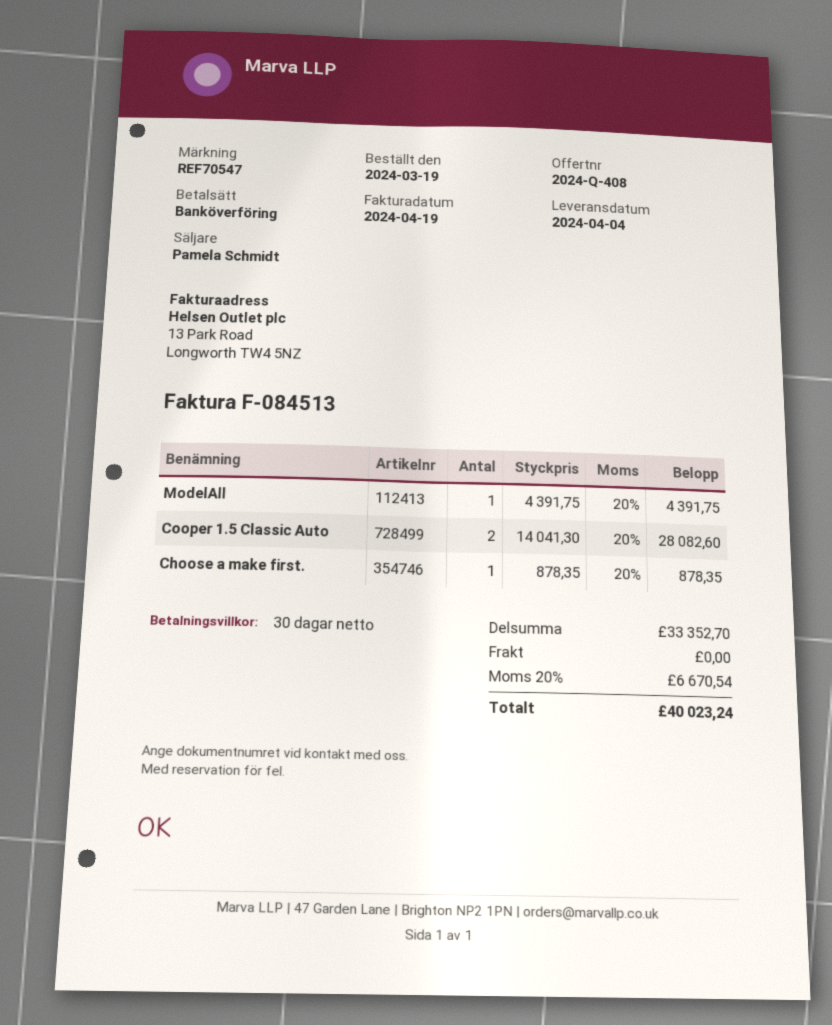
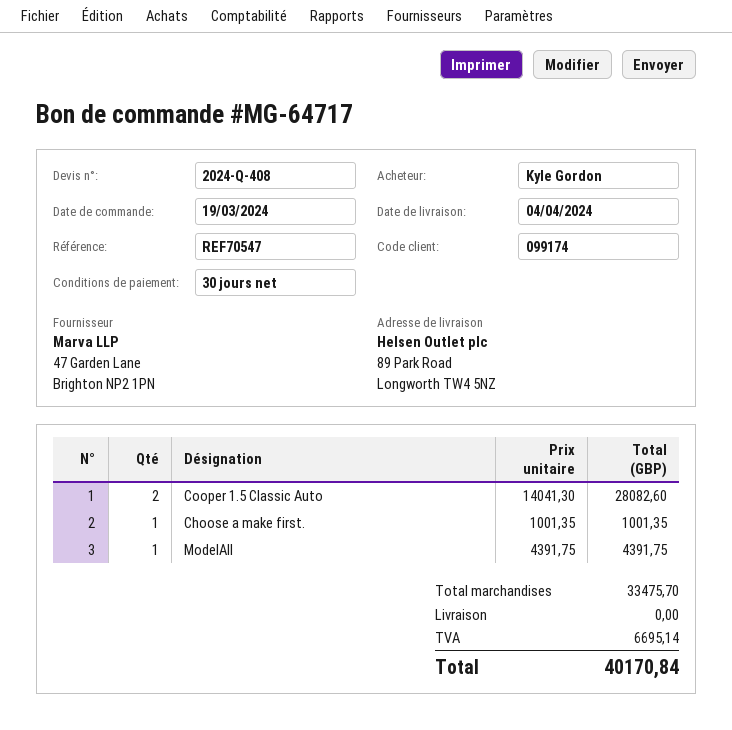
Choose a make first.: 1 x 878.35 = 878.35 -> 1 x 1001.35 = 1001.35
subtotal: 33352.70 -> 33475.70
tax: 6670.54 -> 6695.14
total: 40023.24 -> 40170.84

